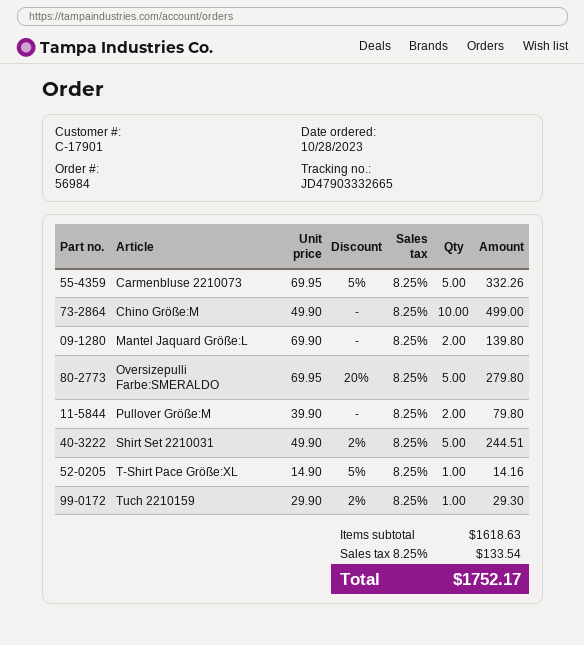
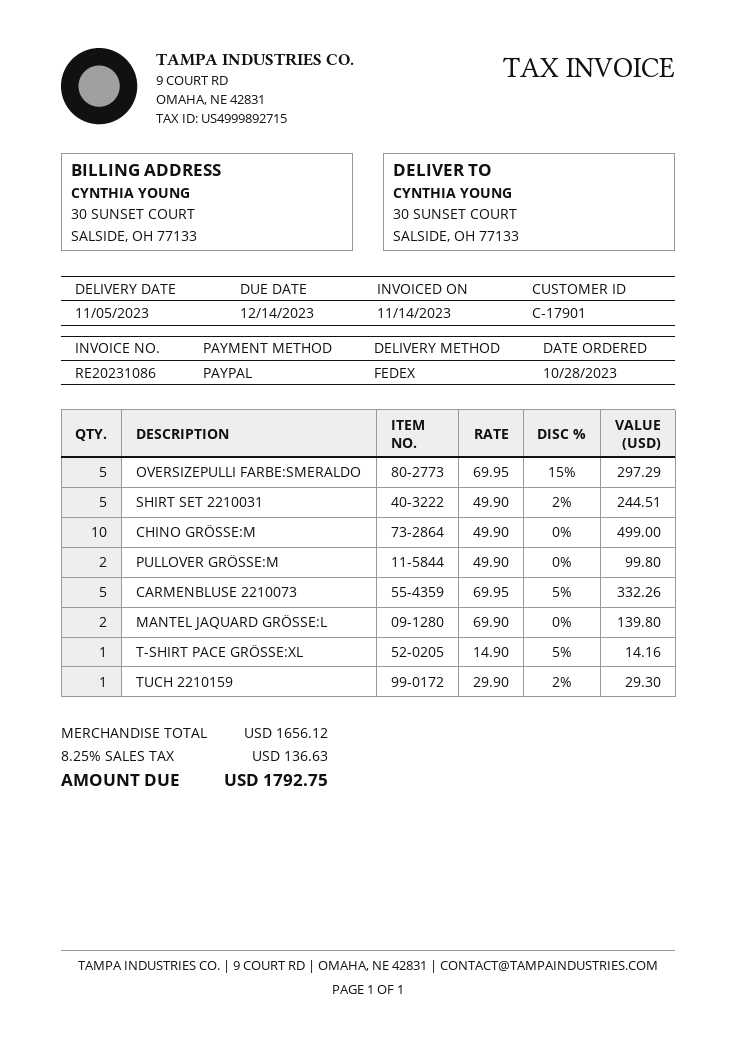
Oversizepulli Farbe:SMERALDO: 5 x 69.95 - 20% = 279.80 -> 5 x 69.95 - 15% = 297.29
Pullover Größe:M: 2 x 39.90 = 79.80 -> 2 x 49.90 = 99.80
subtotal: 1618.63 -> 1656.12
tax: 8.25% = 133.54 -> 8.25% = 136.63
total: 1752.17 -> 1792.75

